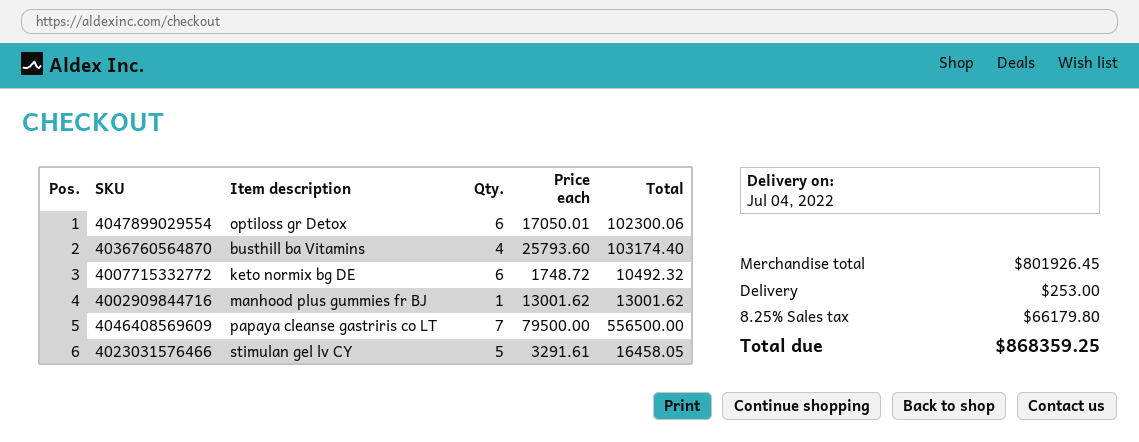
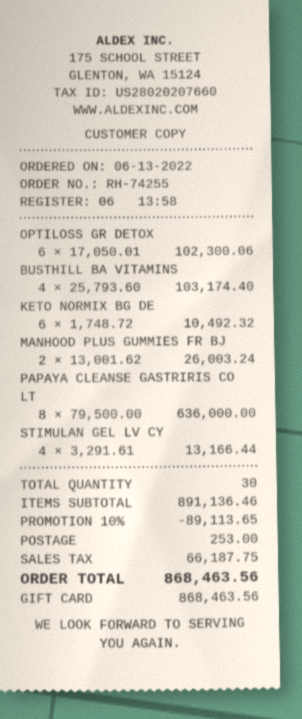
manhood plus gummies fr BJ: 1 x 13001.62 = 13001.62 -> 2 x 13001.62 = 26003.24
papaya cleanse gastriris co LT: 7 x 79500.00 = 556500.00 -> 8 x 79500.00 = 636000.00
stimulan gel lv CY: 5 x 3291.61 = 16458.05 -> 4 x 3291.61 = 13166.44
subtotal: 801926.45 -> 891136.46
discount: none -> 10% = 89113.65
tax: 66179.80 -> 66187.75
total: 868359.25 -> 868463.56

